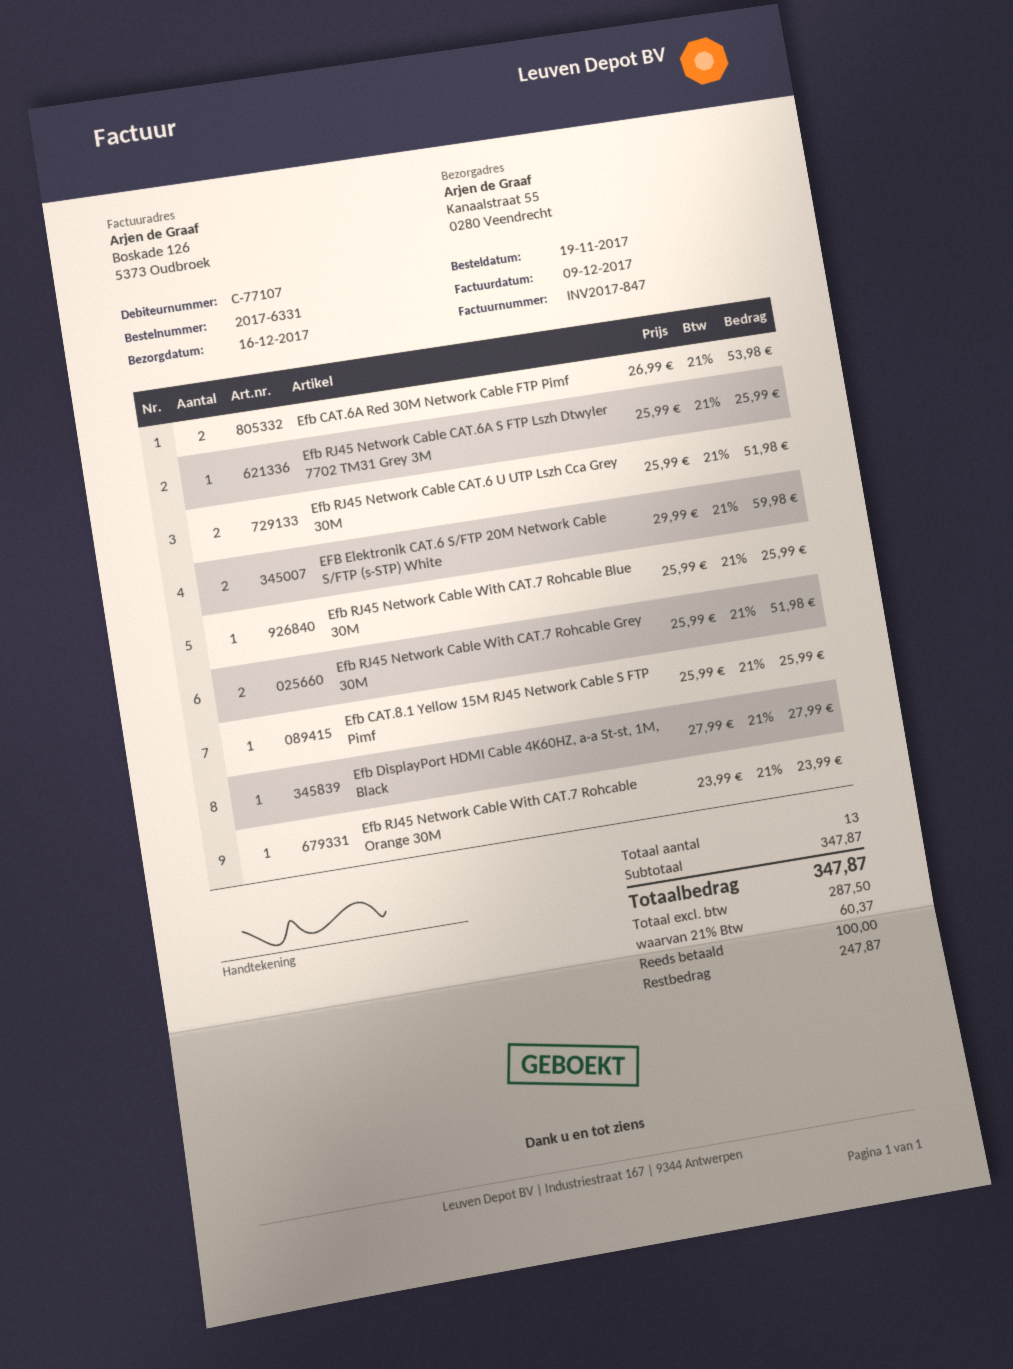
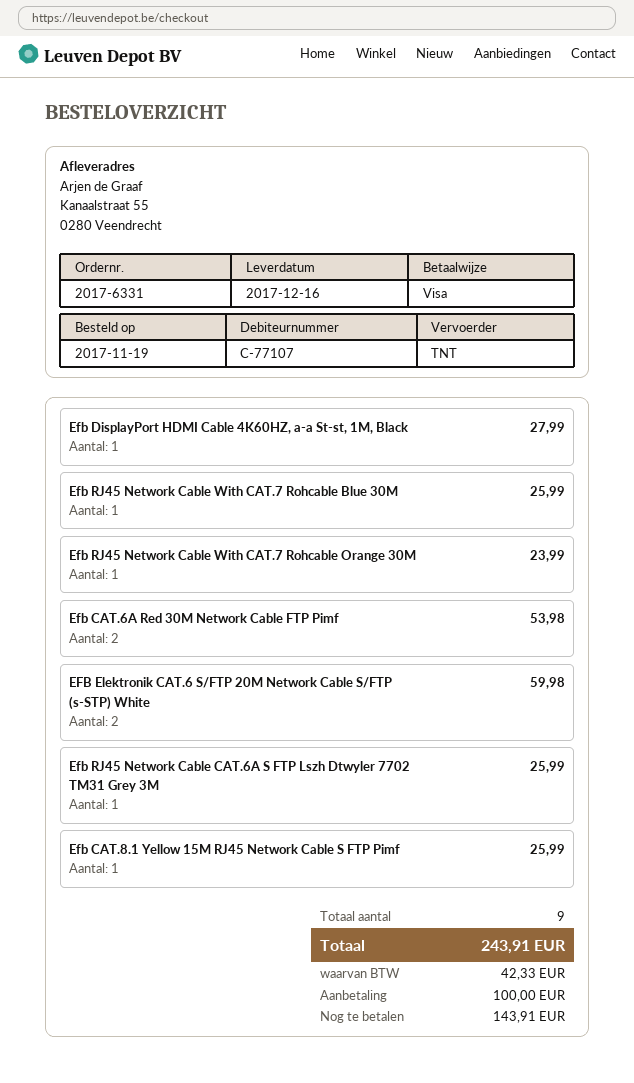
Efb RJ45 Network Cable CAT.6 U UTP Lszh Cca Grey 30M: 2 for 51.98 -> none
Efb RJ45 Network Cable With CAT.7 Rohcable Grey 30M: 2 for 51.98 -> none
total quantity: 13 -> 9
tax: 60.37 -> 42.33
total: 347.87 -> 243.91
balance: 247.87 -> 143.91

